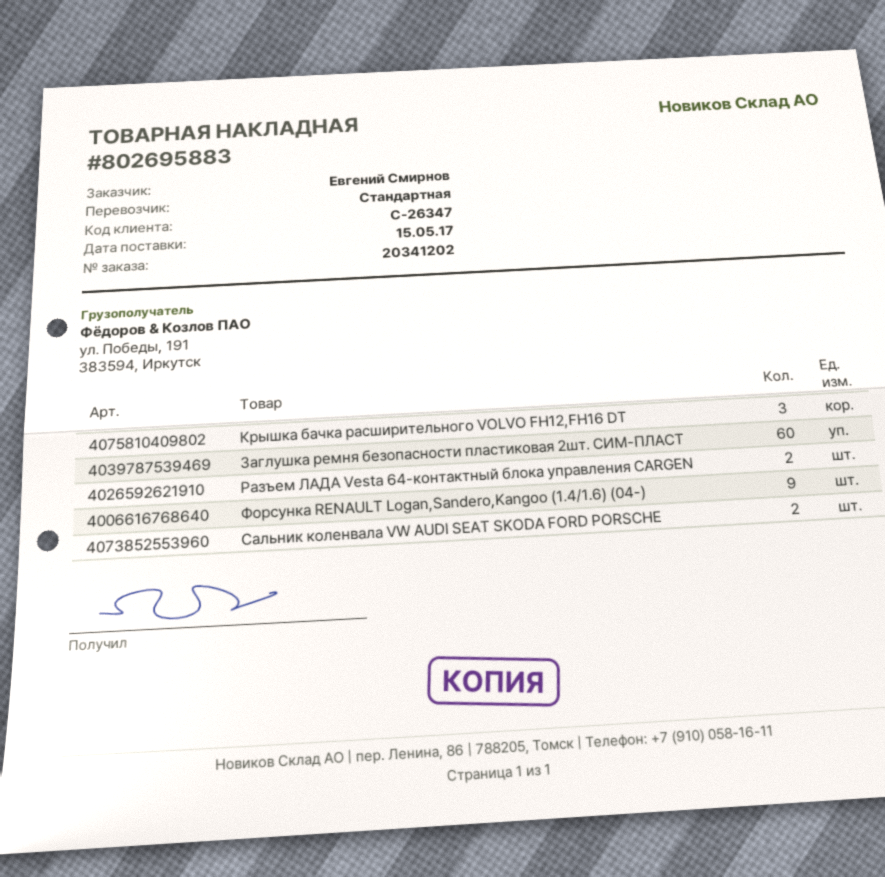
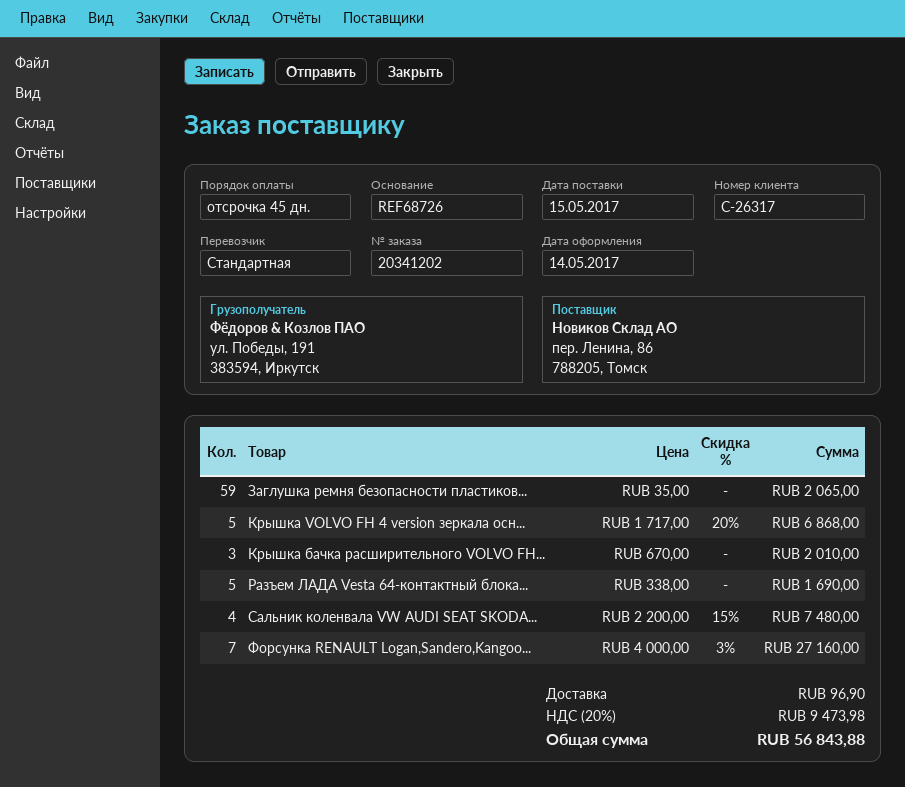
customer number: C-26347 -> C-26317
Заглушка ремня безопасности пластиковая 2шт. СИМ-ПЛАСТ: 60 -> 59
Разъем ЛАДА Vesta 64-контактный блока управления CARGEN: 2 -> 5
Форсунка RENAULT Logan,Sandero,Kangoo (1.4/1.6) (04-): 9 -> 7
Сальник коленвала VW AUDI SEAT SKODA FORD PORSCHE: 2 -> 4
Крышка VOLVO FH 4 version зеркала осн...: none -> 5

